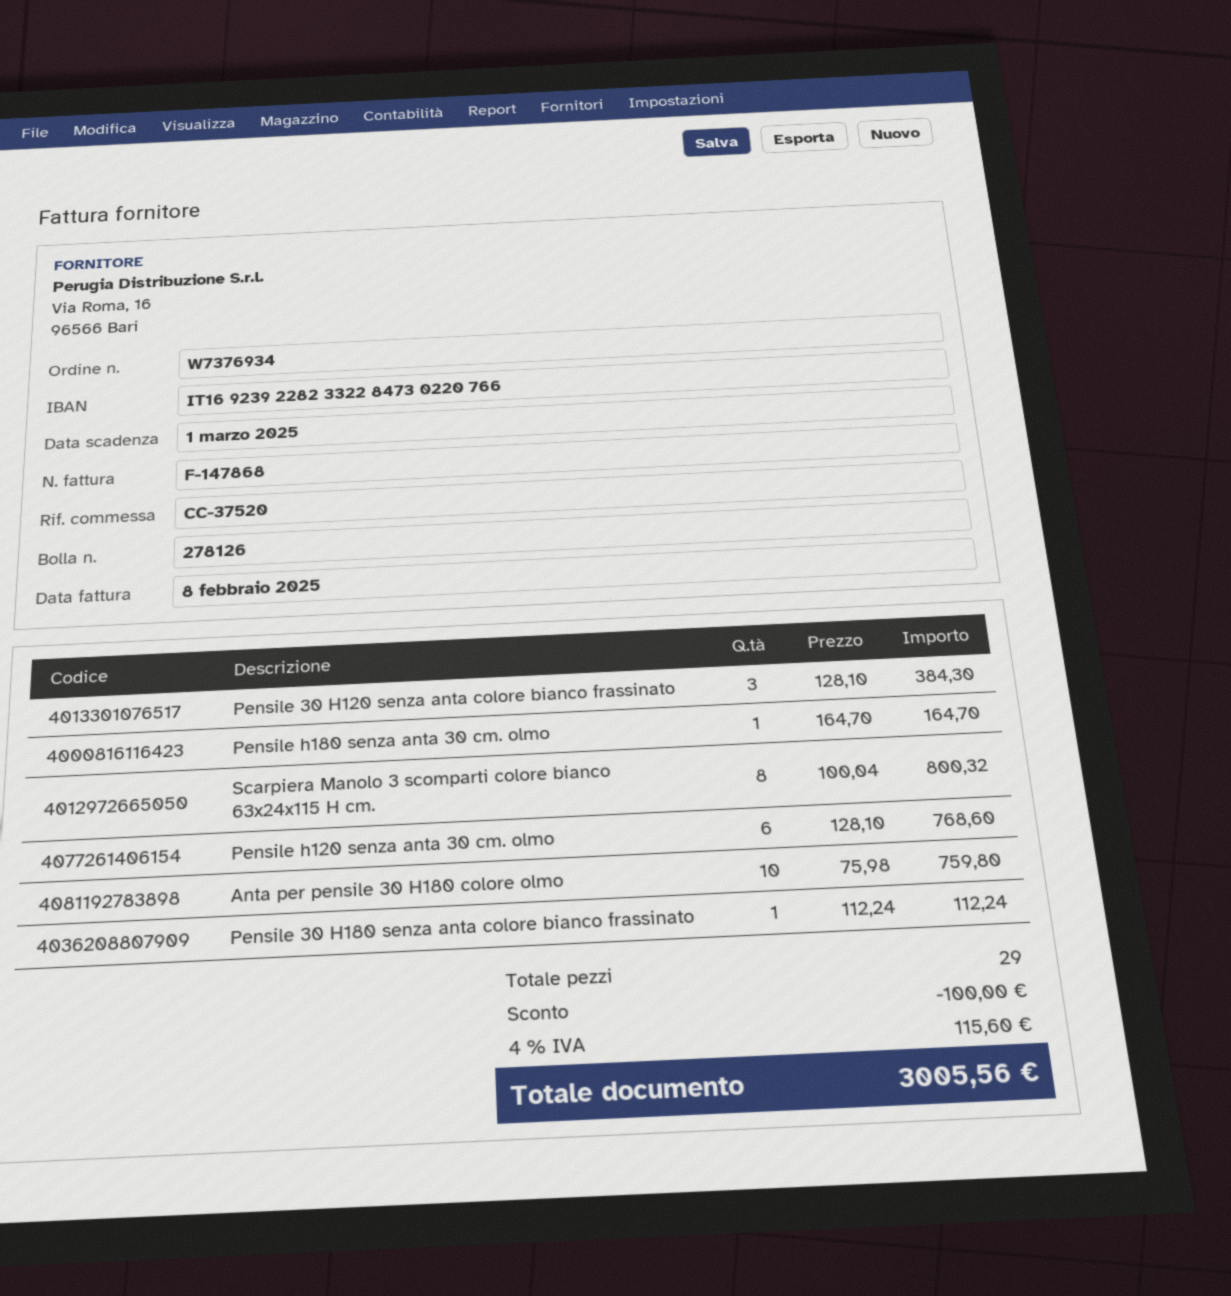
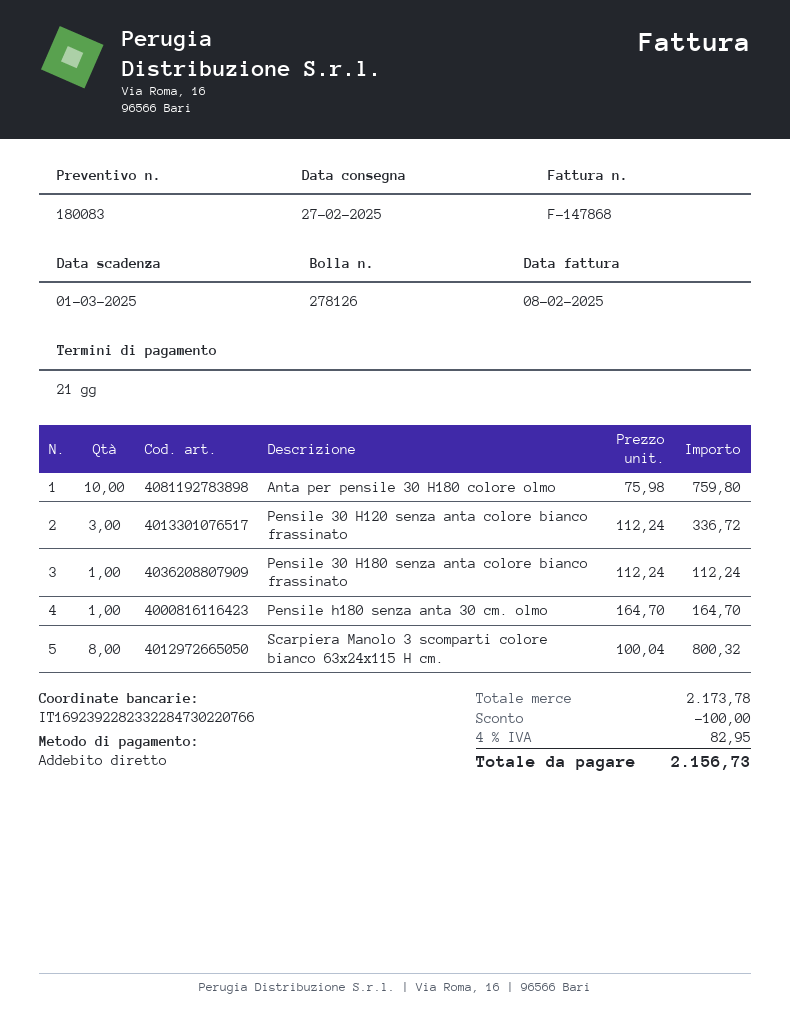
Pensile 30 H120 senza anta colore bianco frassinato: 3 x 128.10 = 384.30 -> 3 x 112.24 = 336.72
Pensile h120 senza anta 30 cm. olmo: 6 x 128.10 = 768.60 -> none
tax: 4% = 115.60 -> 4% = 82.95
total: 3005.56 -> 2156.73

